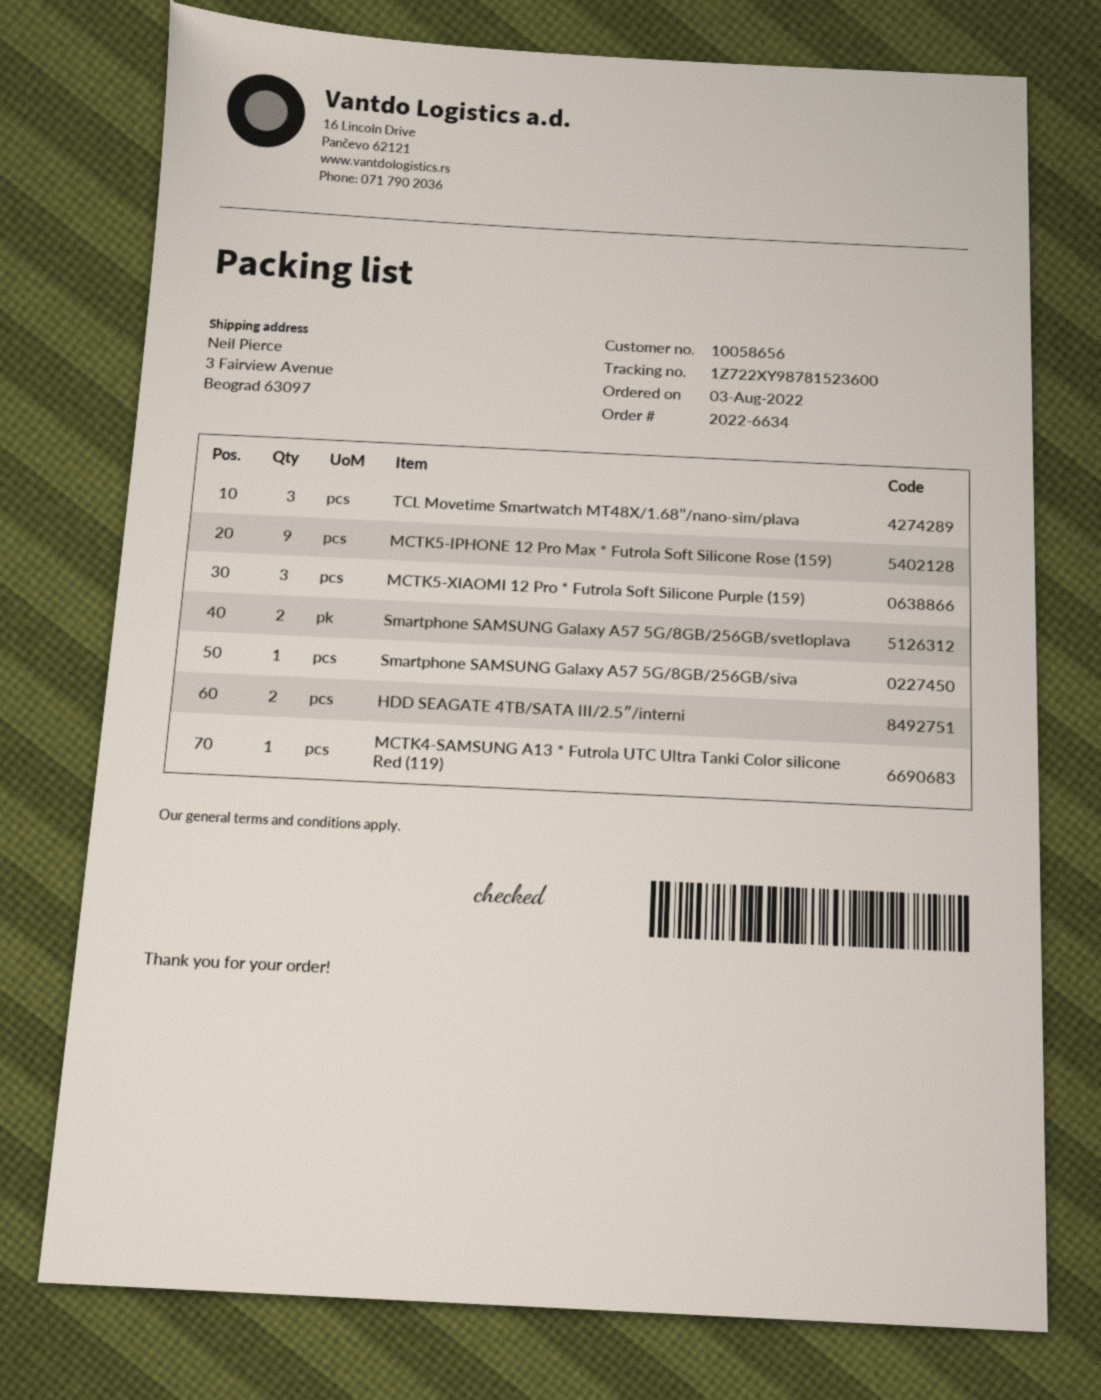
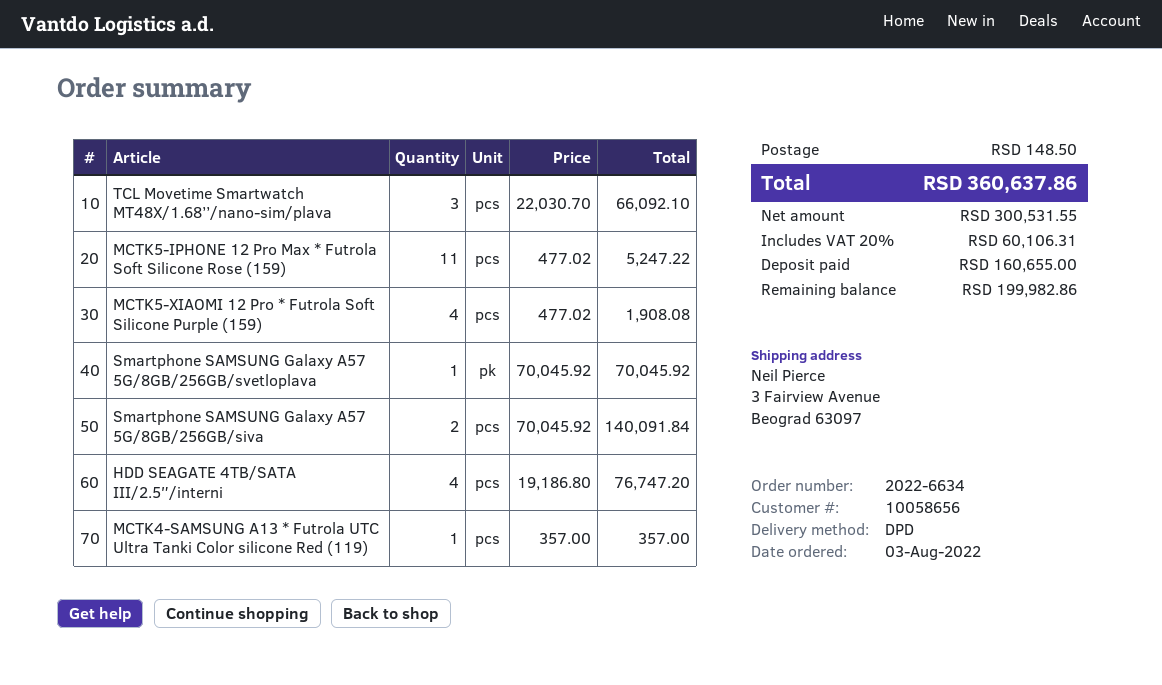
MCTK5-IPHONE 12 Pro Max * Futrola Soft Silicone Rose (159): 9 -> 11
MCTK5-XIAOMI 12 Pro * Futrola Soft Silicone Purple (159): 3 -> 4
Smartphone SAMSUNG Galaxy A57 5G/8GB/256GB/svetloplava: 2 -> 1
Smartphone SAMSUNG Galaxy A57 5G/8GB/256GB/siva: 1 -> 2
HDD SEAGATE 4TB/SATA III/2.5″/interni: 2 -> 4

